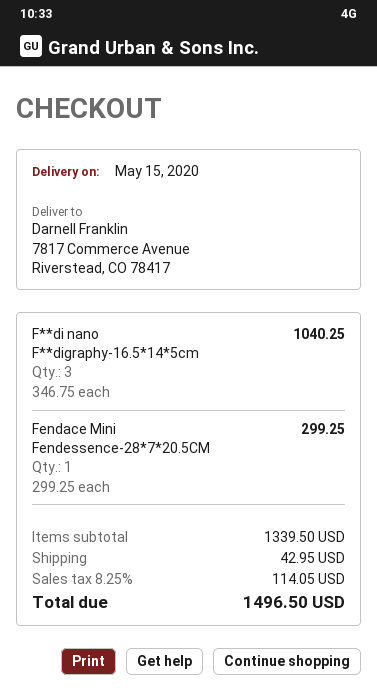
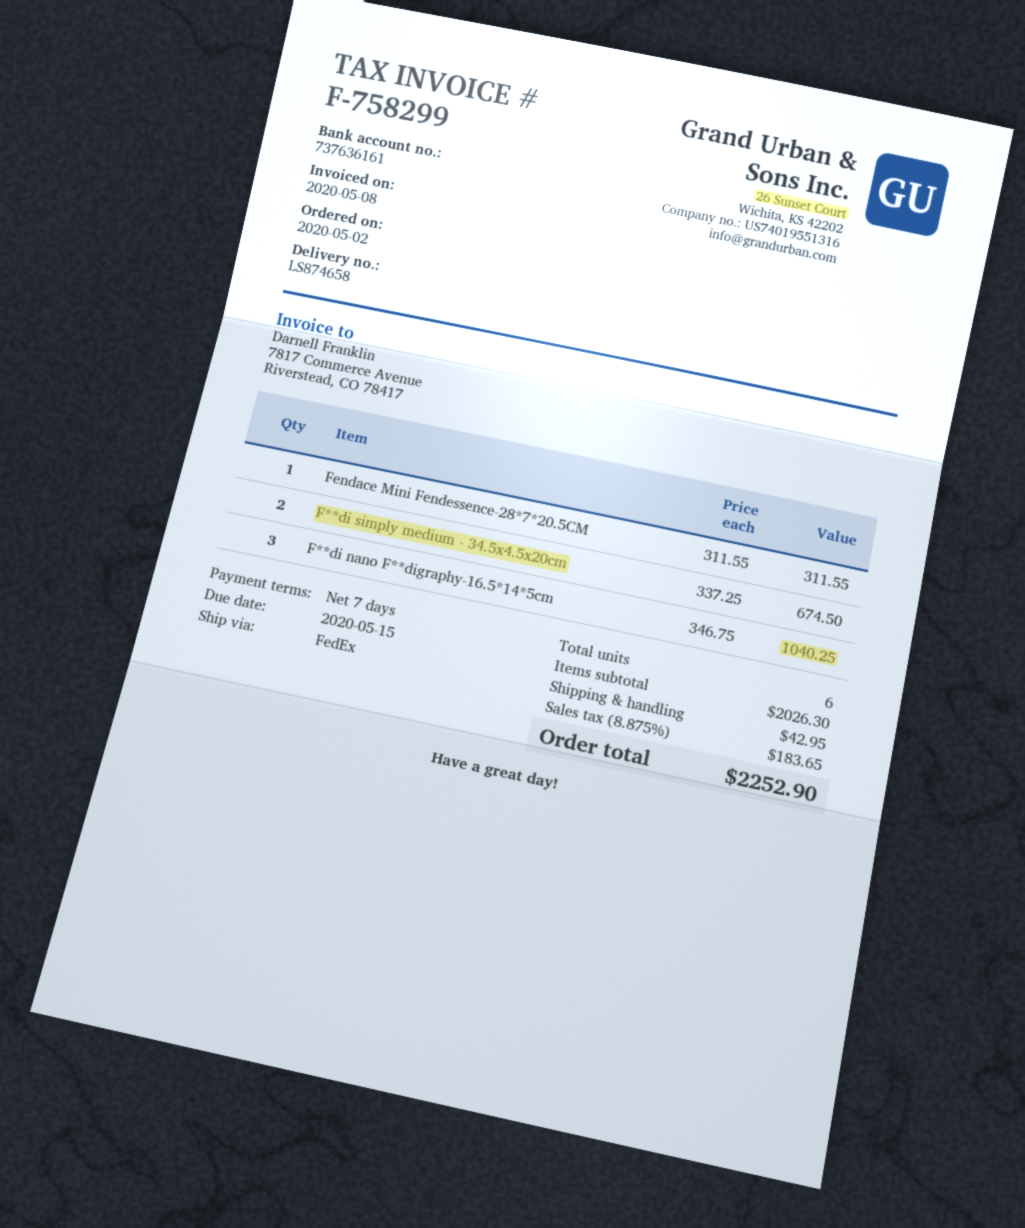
Fendace Mini Fendessence-28*7*20.5CM: 1 x 299.25 = 299.25 -> 1 x 311.55 = 311.55
F**di simply medium - 34.5x4.5x20cm: none -> 2 x 337.25 = 674.50
subtotal: 1339.50 -> 2026.30
tax: 8.25% = 114.05 -> 8.875% = 183.65
total: 1496.50 -> 2252.90

